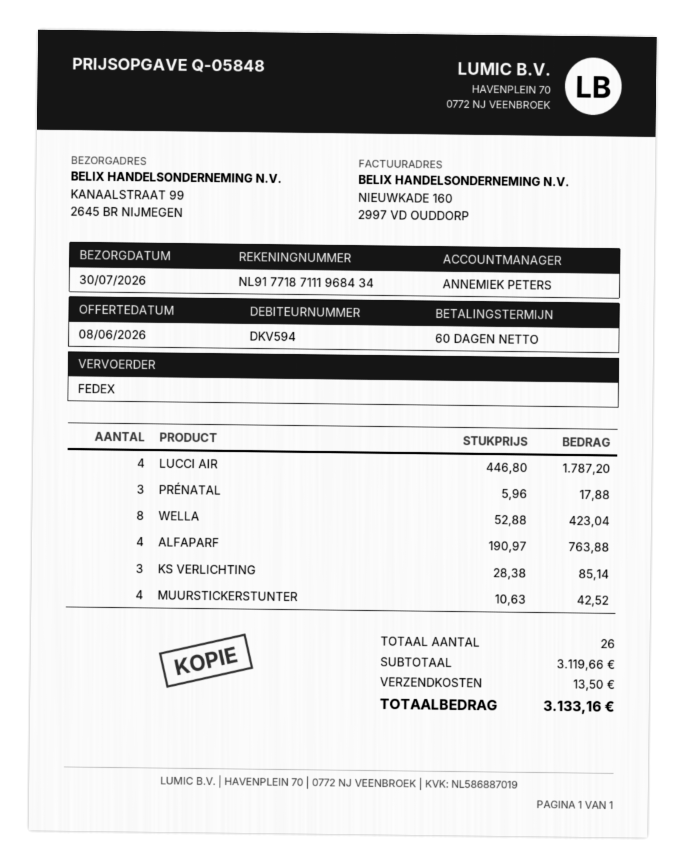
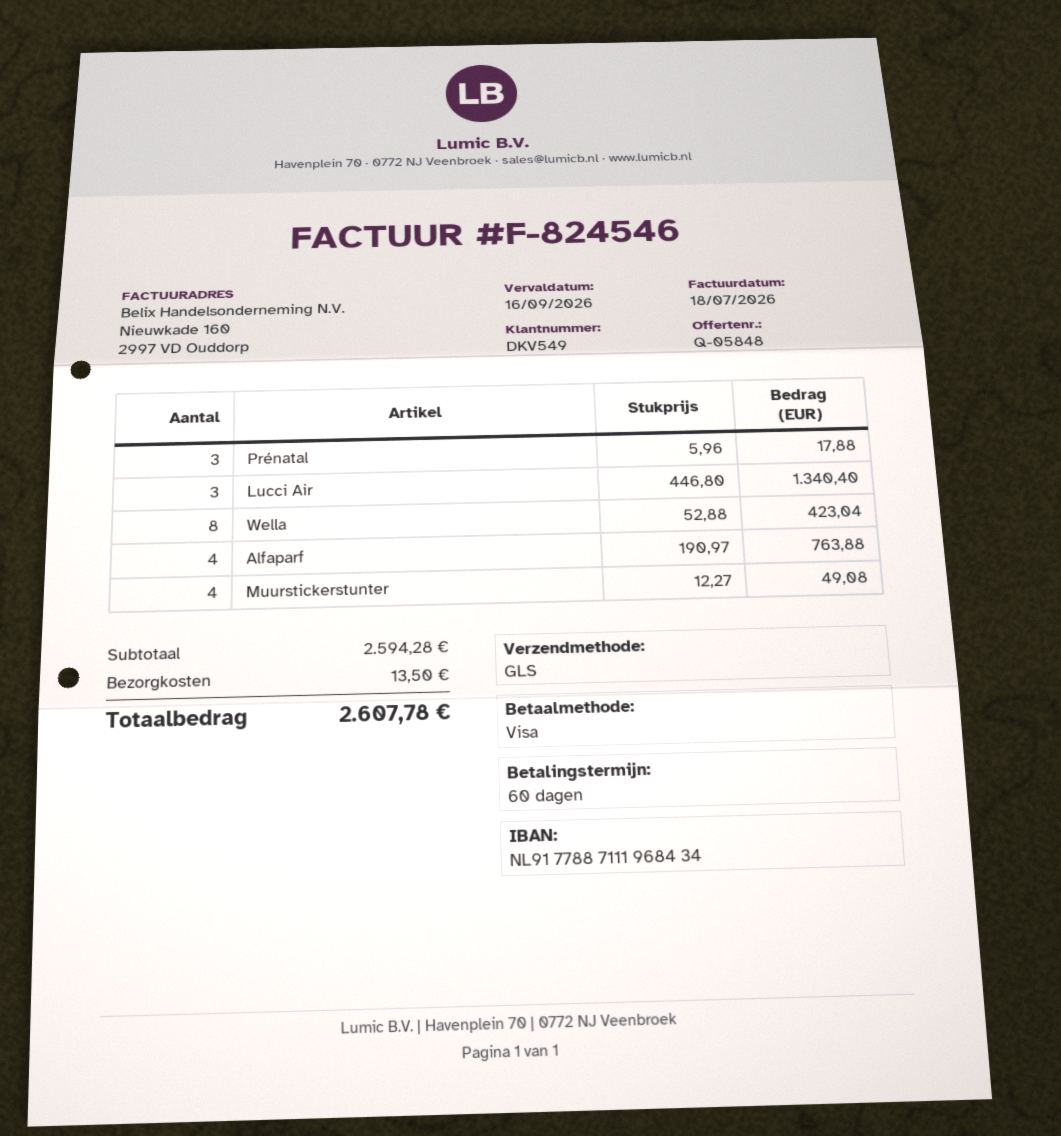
customer number: DKV594 -> DKV549
bank account: NL9177187111968434 -> NL9177887111968434
shipping method: FedEx -> GLS
LUCCI AIR: 4 x 446.80 = 1787.20 -> 3 x 446.80 = 1340.40
KS VERLICHTING: 3 x 28.38 = 85.14 -> none
MUURSTICKERSTUNTER: 4 x 10.63 = 42.52 -> 4 x 12.27 = 49.08
subtotal: 3119.66 -> 2594.28
total: 3133.16 -> 2607.78

